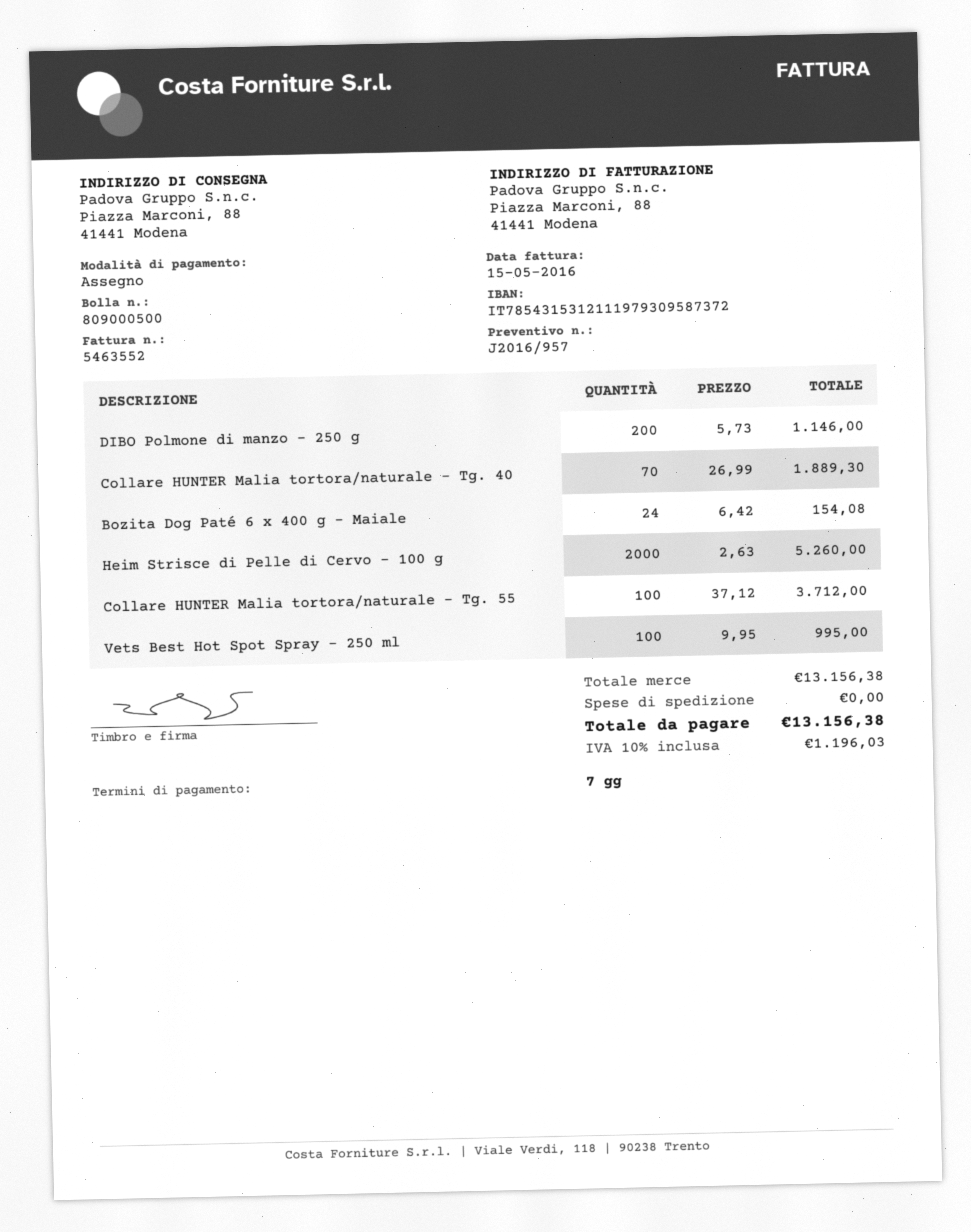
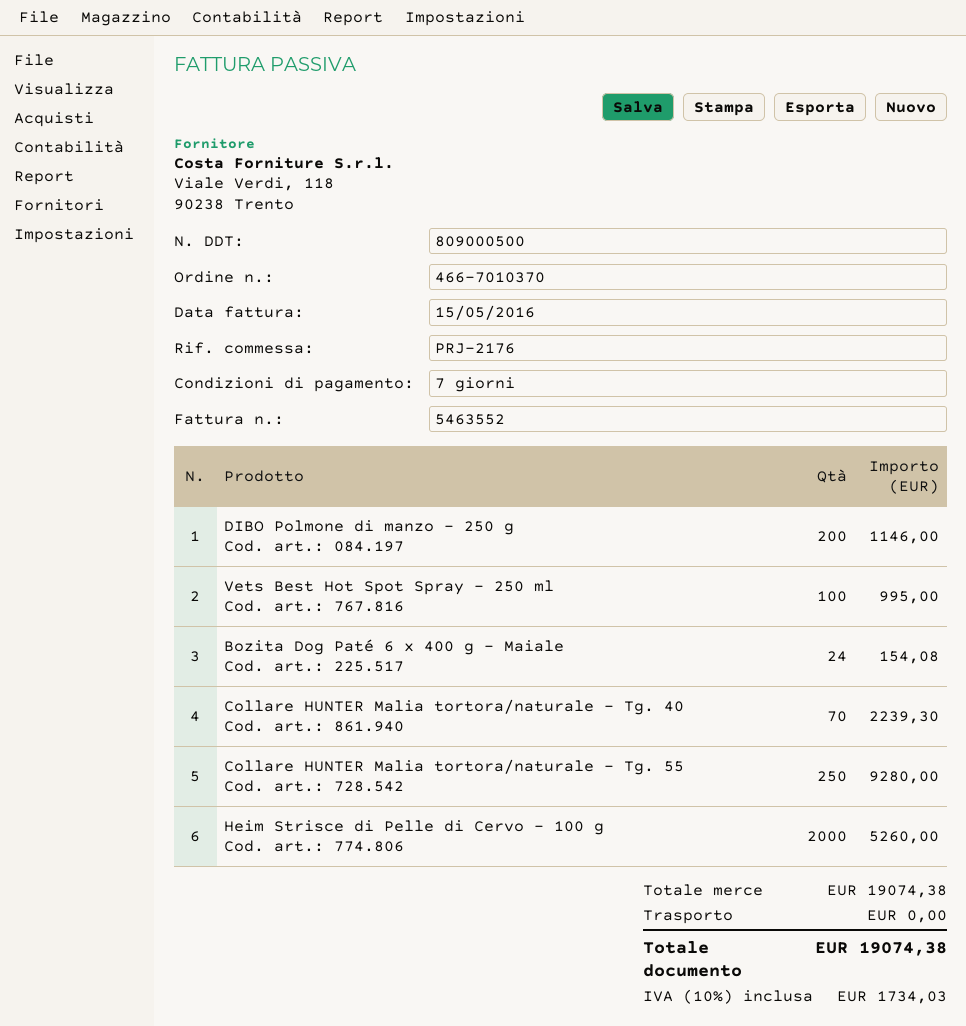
Collare HUNTER Malia tortora/naturale – Tg. 40: 70 for 1889.30 -> 70 for 2239.30
Collare HUNTER Malia tortora/naturale – Tg. 55: 100 for 3712.00 -> 250 for 9280.00
subtotal: 13156.38 -> 19074.38
tax: 10% = 1196.03 -> 10% = 1734.03
total: 13156.38 -> 19074.38

